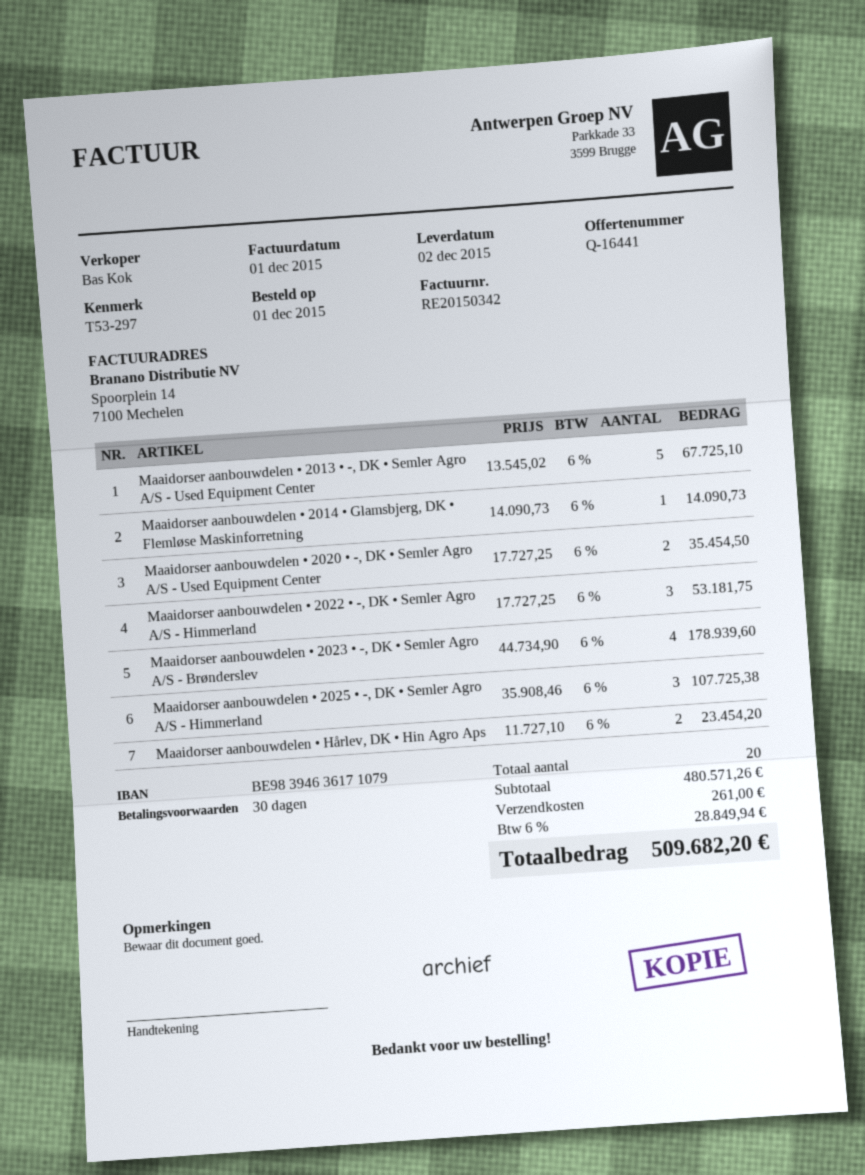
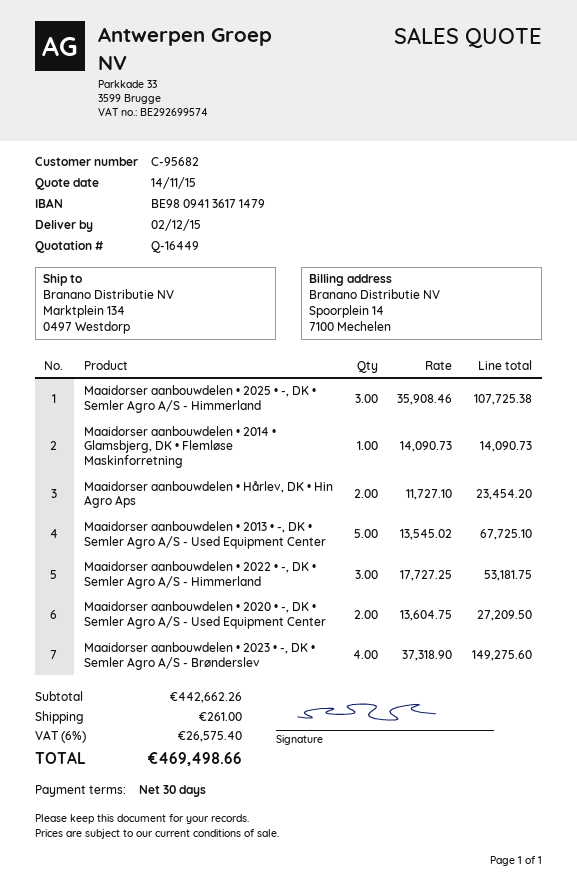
quote number: Q-16441 -> Q-16449
bank account: BE98394636171079 -> BE98094136171479
Maaidorser aanbouwdelen • 2020 • -, DK • Semler Agro A/S - Used Equipment Center: 2 x 17727.25 = 35454.50 -> 2 x 13604.75 = 27209.50
Maaidorser aanbouwdelen • 2023 • -, DK • Semler Agro A/S - Brønderslev: 4 x 44734.90 = 178939.60 -> 4 x 37318.90 = 149275.60
subtotal: 480571.26 -> 442662.26
tax: 6% = 28849.94 -> 6% = 26575.40
total: 509682.20 -> 469498.66

